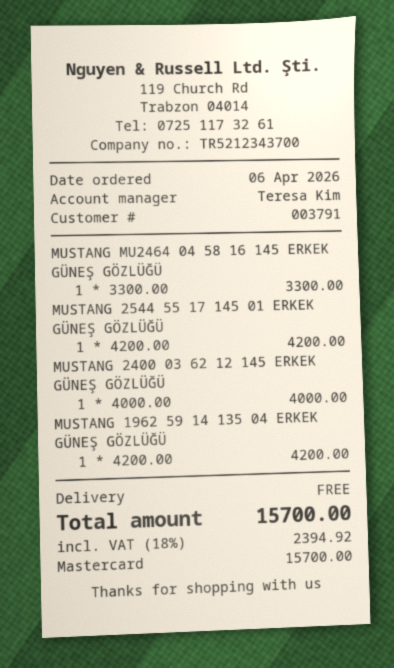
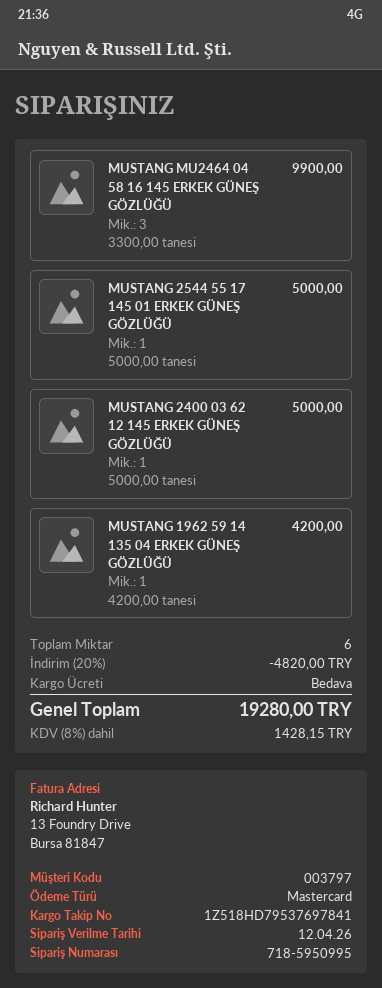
order date: 2026-04-06 -> 2026-04-12
customer number: 003791 -> 003797
MUSTANG MU2464 04 58 16 145 ERKEK GÜNEŞ GÖZLÜĞÜ: 1 x 3300.00 = 3300.00 -> 3 x 3300.00 = 9900.00
MUSTANG 2544 55 17 145 01 ERKEK GÜNEŞ GÖZLÜĞÜ: 1 x 4200.00 = 4200.00 -> 1 x 5000.00 = 5000.00
MUSTANG 2400 03 62 12 145 ERKEK GÜNEŞ GÖZLÜĞÜ: 1 x 4000.00 = 4000.00 -> 1 x 5000.00 = 5000.00
discount: none -> 20% = 4820.00
tax: 18% = 2394.92 -> 8% = 1428.15
total: 15700.00 -> 19280.00

